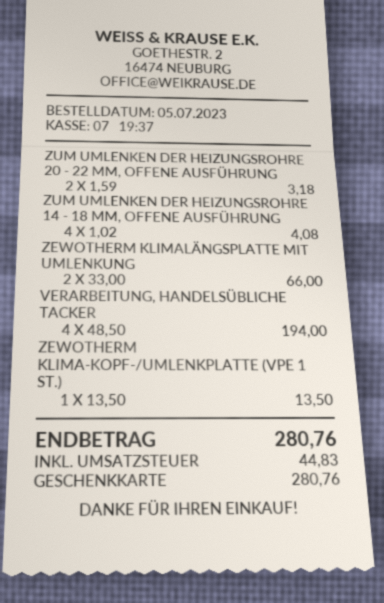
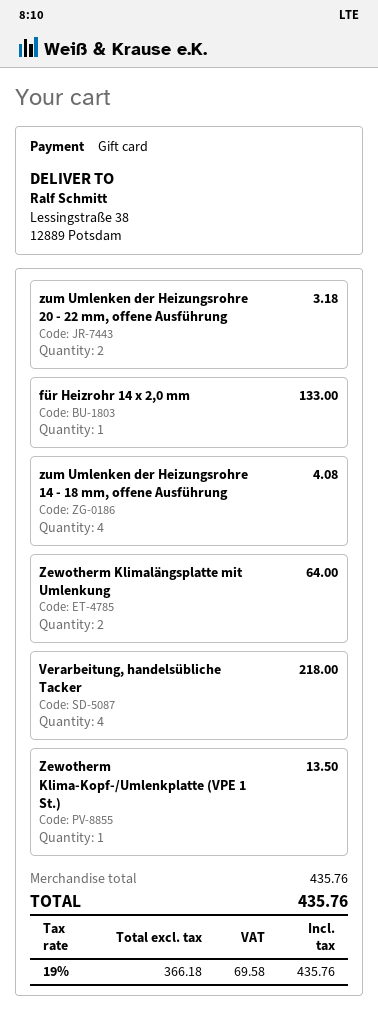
ZEWOTHERM KLIMALÄNGSPLATTE MIT UMLENKUNG: 2 for 66.00 -> 2 for 64.00
VERARBEITUNG, HANDELSÜBLICHE TACKER: 4 for 194.00 -> 4 for 218.00
für Heizrohr 14 x 2,0 mm: none -> 1 for 133.00
tax: 44.83 -> 69.58
total: 280.76 -> 435.76

